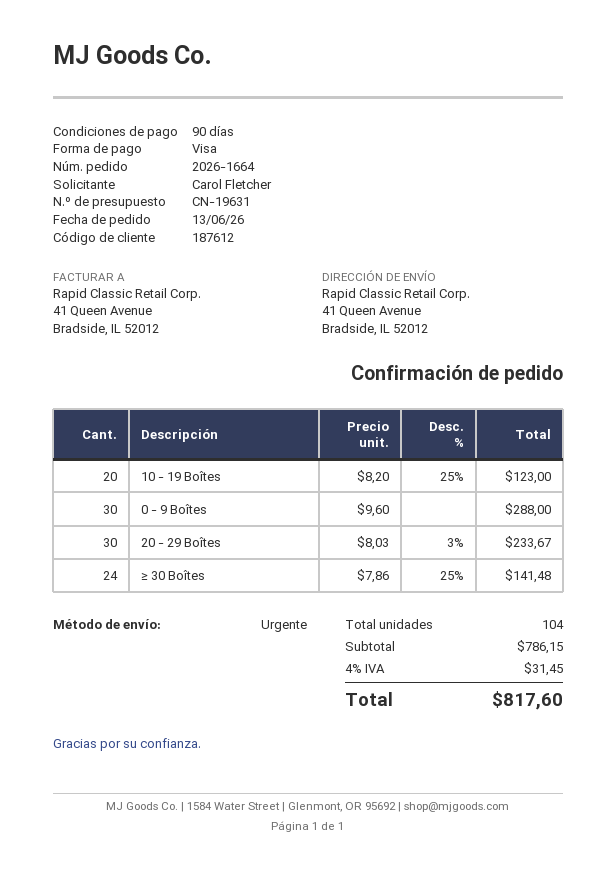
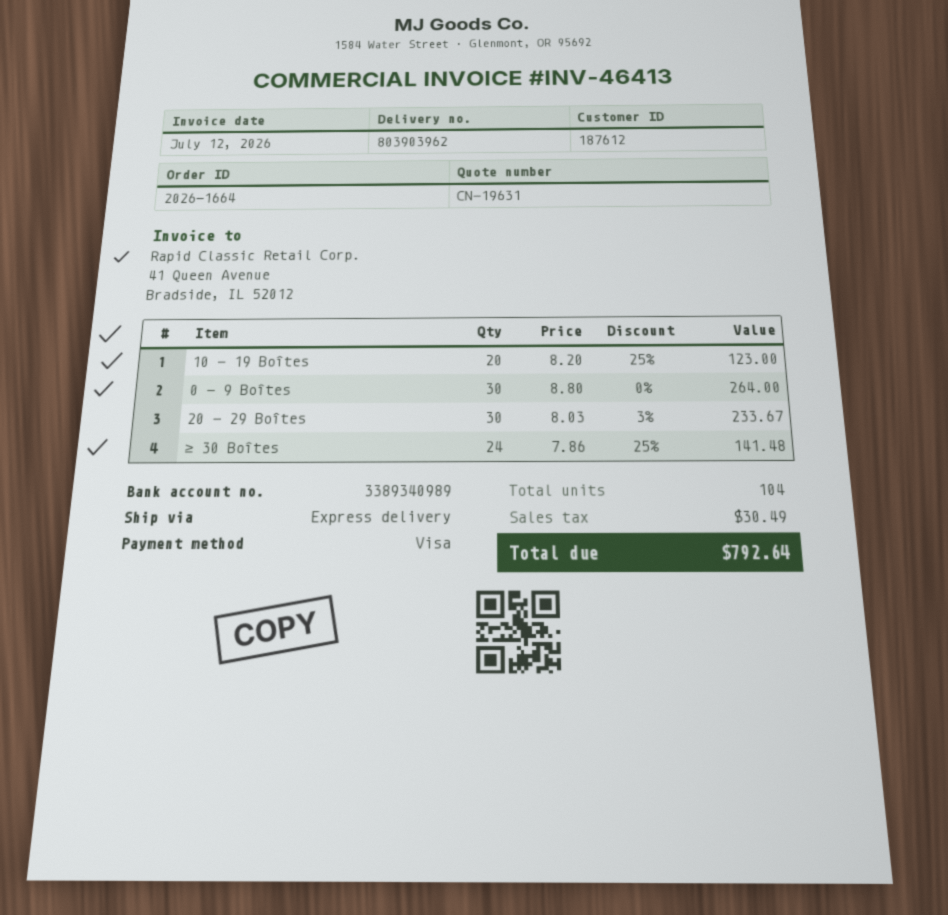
0 - 9 Boîtes: 30 x 9.60 = 288.00 -> 30 x 8.80 = 264.00
tax: 31.45 -> 30.49
total: 817.60 -> 792.64

